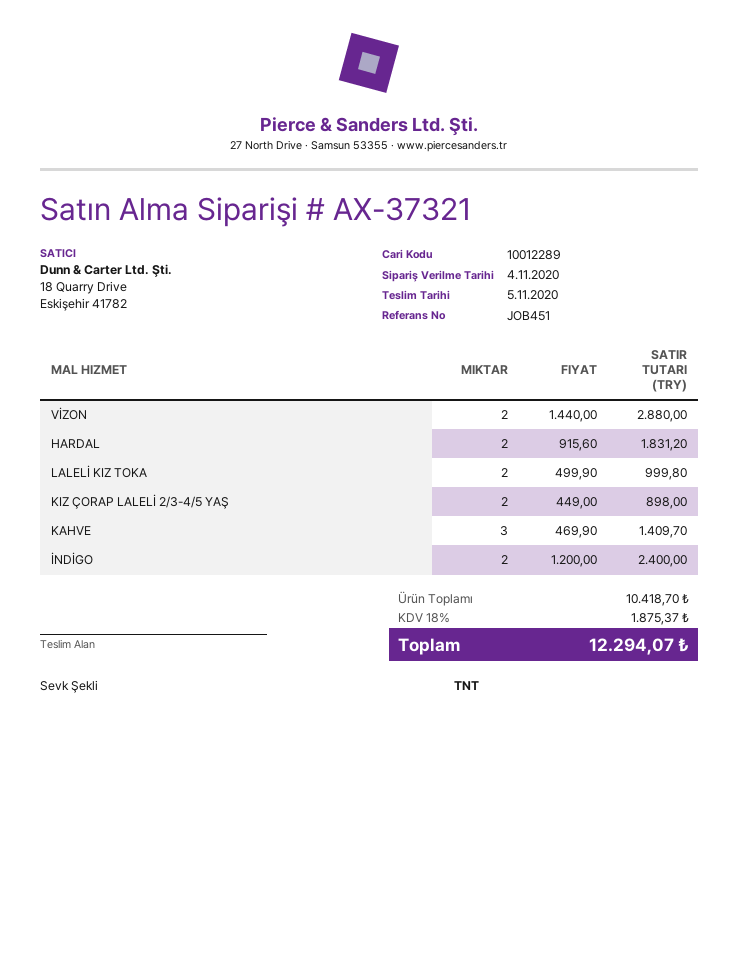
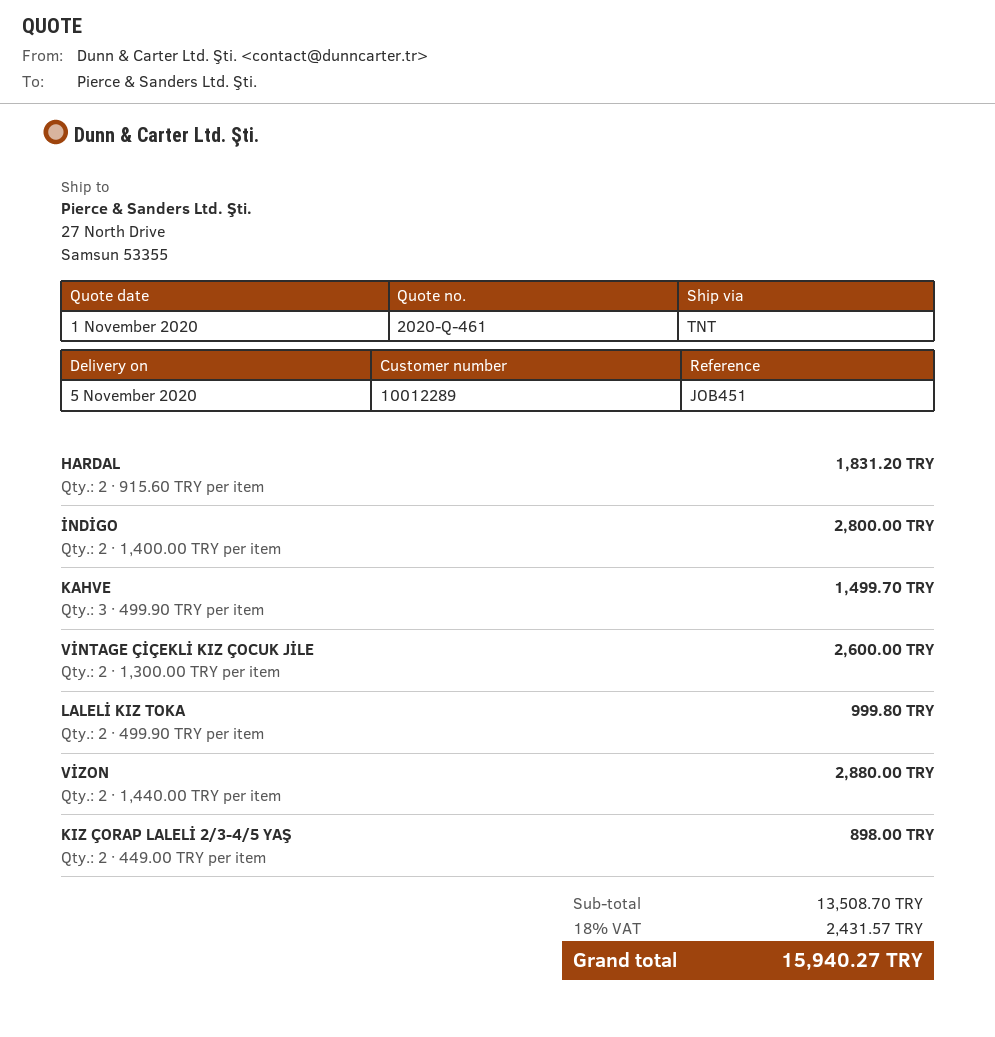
KAHVE: 3 x 469.90 = 1409.70 -> 3 x 499.90 = 1499.70
İNDİGO: 2 x 1200.00 = 2400.00 -> 2 x 1400.00 = 2800.00
VİNTAGE ÇİÇEKLİ KIZ ÇOCUK JİLE: none -> 2 x 1300.00 = 2600.00
subtotal: 10418.70 -> 13508.70
tax: 18% = 1875.37 -> 18% = 2431.57
total: 12294.07 -> 15940.27

